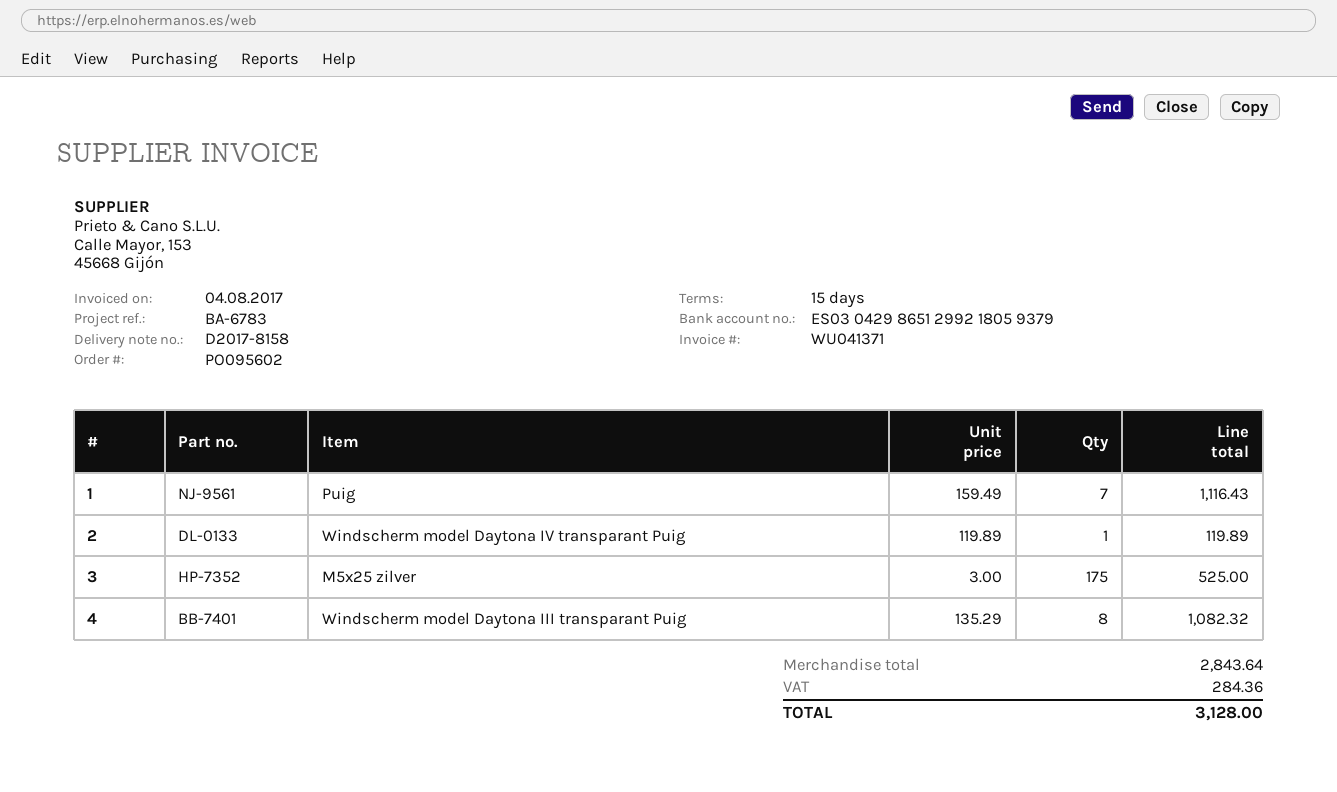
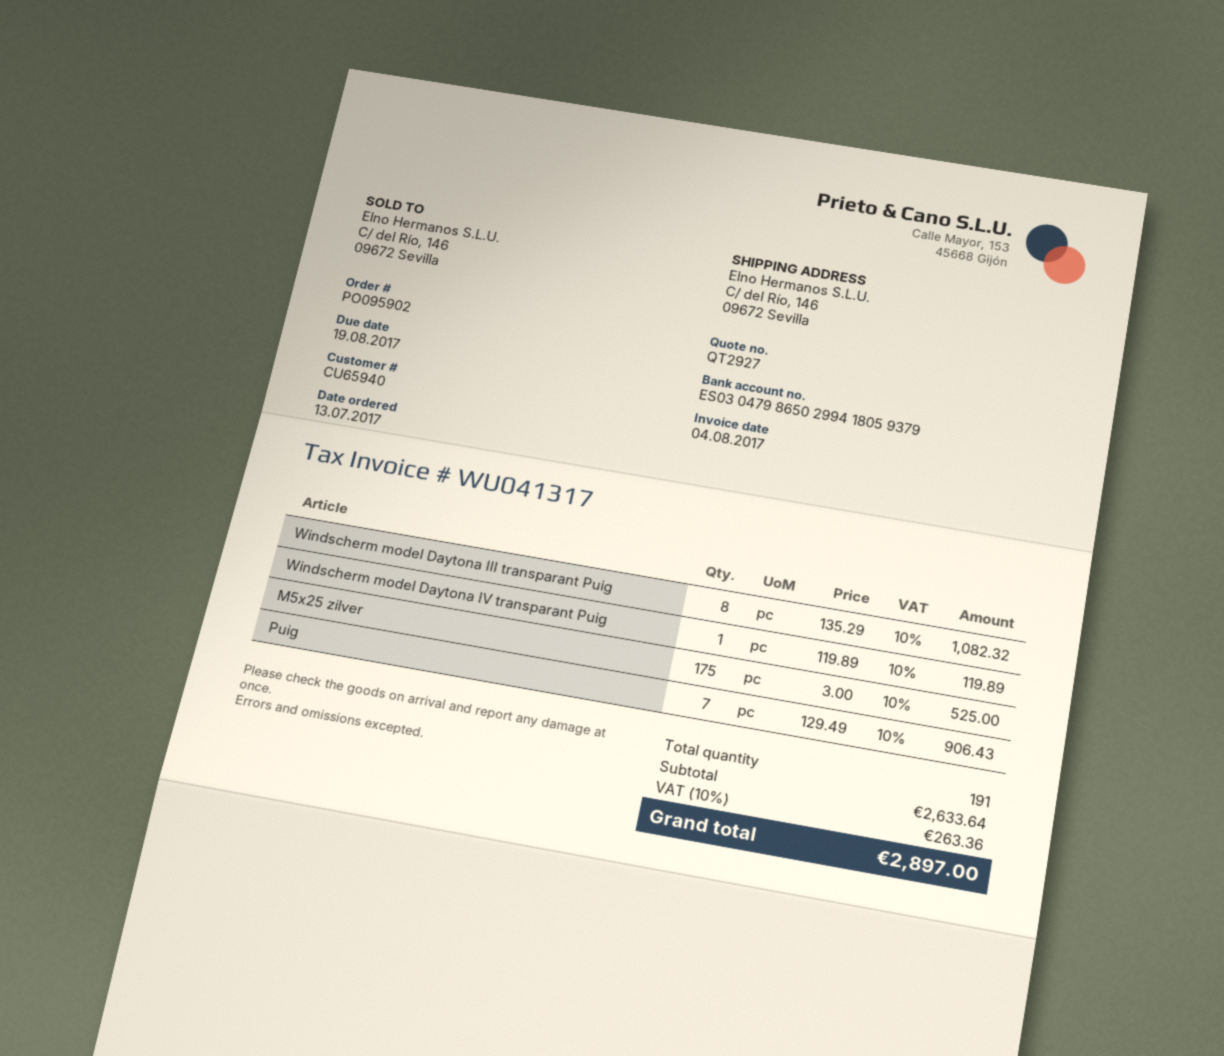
order number: PO095602 -> PO095902
invoice number: WU041371 -> WU041317
bank account: ES0304298651299218059379 -> ES0304798650299418059379
Puig: 7 x 159.49 = 1116.43 -> 7 x 129.49 = 906.43
subtotal: 2843.64 -> 2633.64
tax: 284.36 -> 263.36
total: 3128.00 -> 2897.00

